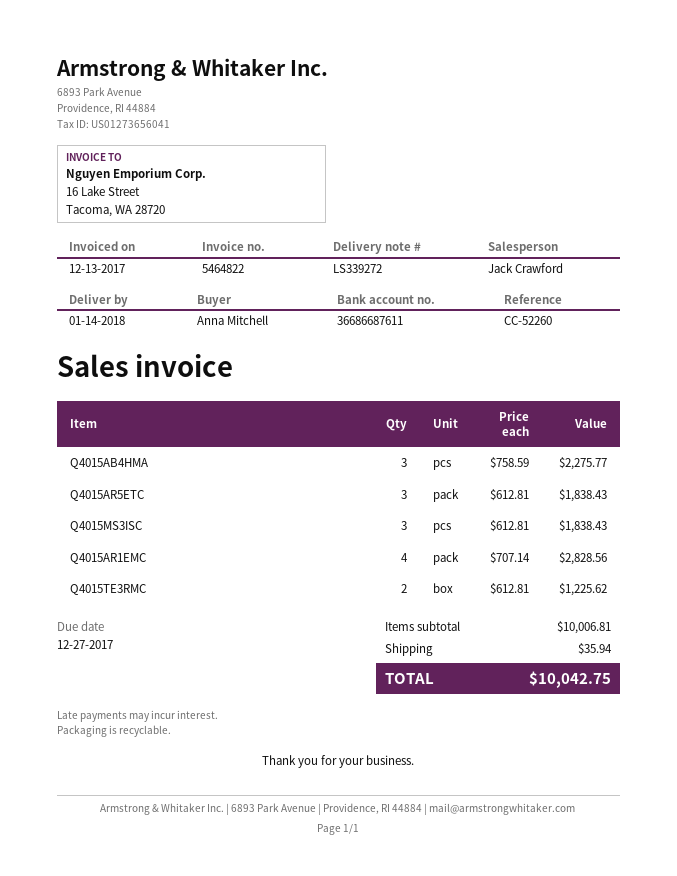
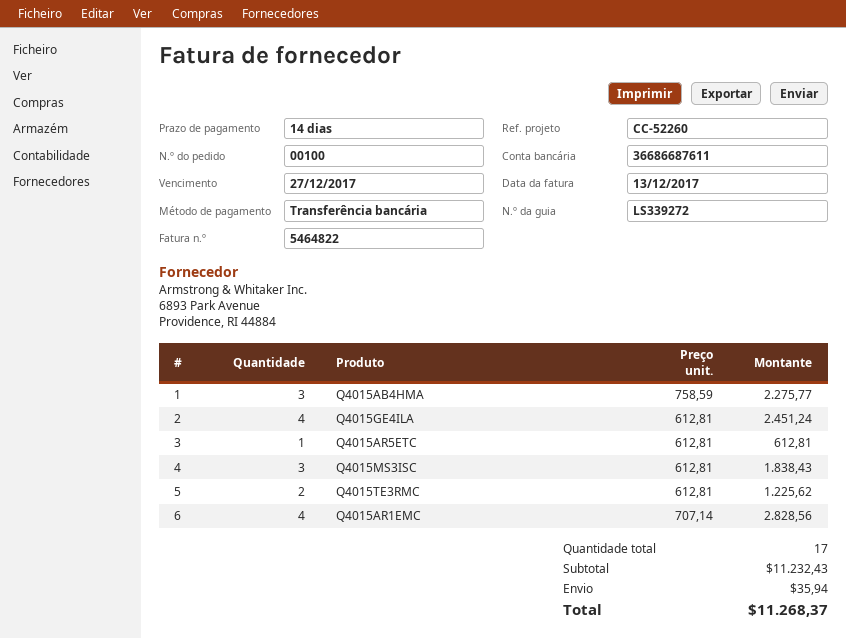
Q4015AR5ETC: 3 x 612.81 = 1838.43 -> 1 x 612.81 = 612.81
Q4015GE4ILA: none -> 4 x 612.81 = 2451.24
subtotal: 10006.81 -> 11232.43
total: 10042.75 -> 11268.37

